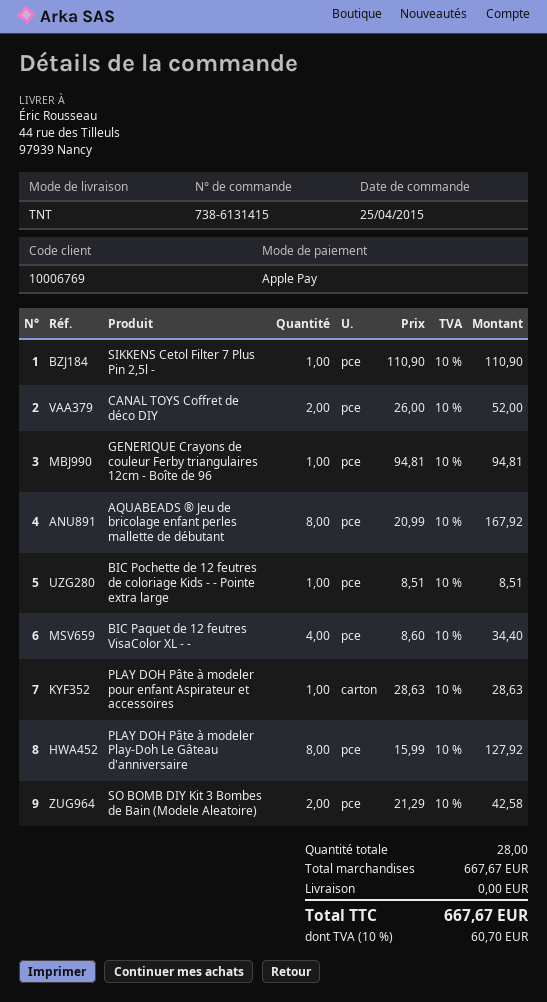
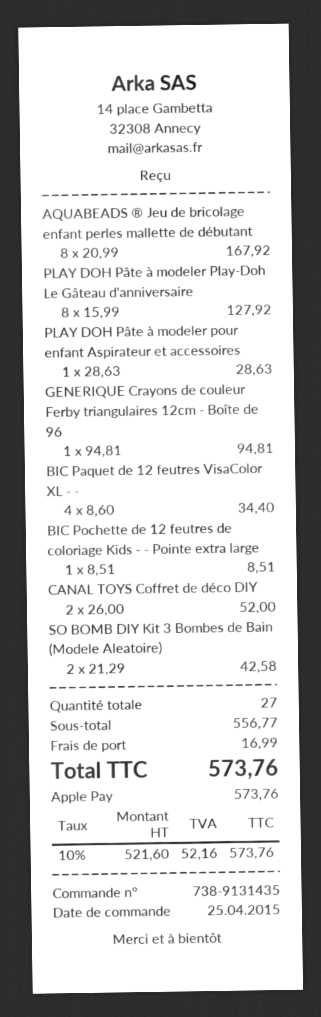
order number: 738-6131415 -> 738-9131435
SIKKENS Cetol Filter 7 Plus Pin 2,5l -: 1 x 110.90 = 110.90 -> none
total quantity: 28 -> 27
subtotal: 667.67 -> 556.77
shipping: 0.00 -> 16.99
tax: 10% = 60.70 -> 10% = 52.16
total: 667.67 -> 573.76

